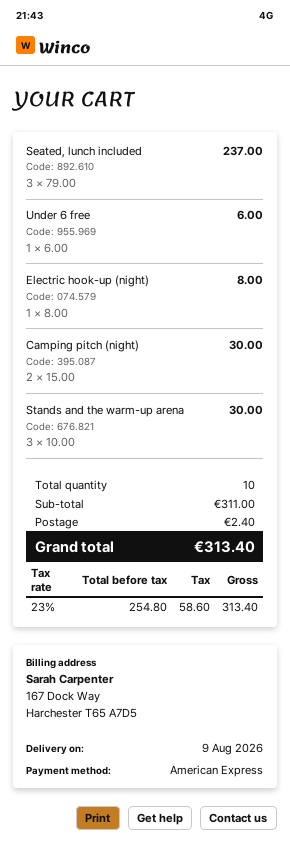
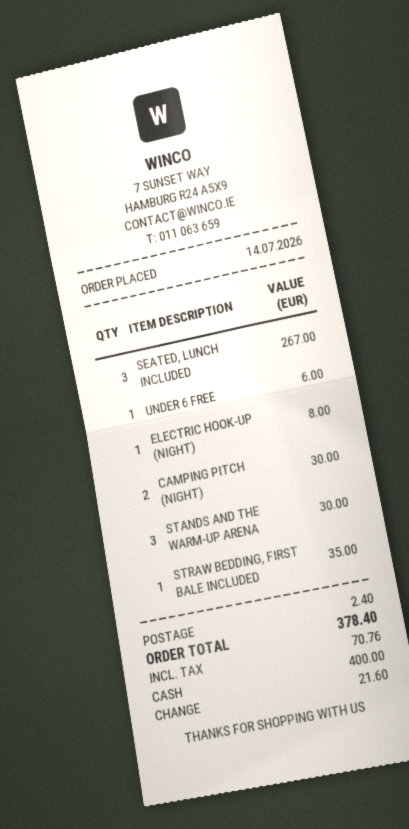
payment method: American Express -> cash
Seated, lunch included: 3 for 237.00 -> 3 for 267.00
STRAW BEDDING, FIRST BALE INCLUDED: none -> 1 for 35.00
tax: 58.60 -> 70.76
total: 313.40 -> 378.40

